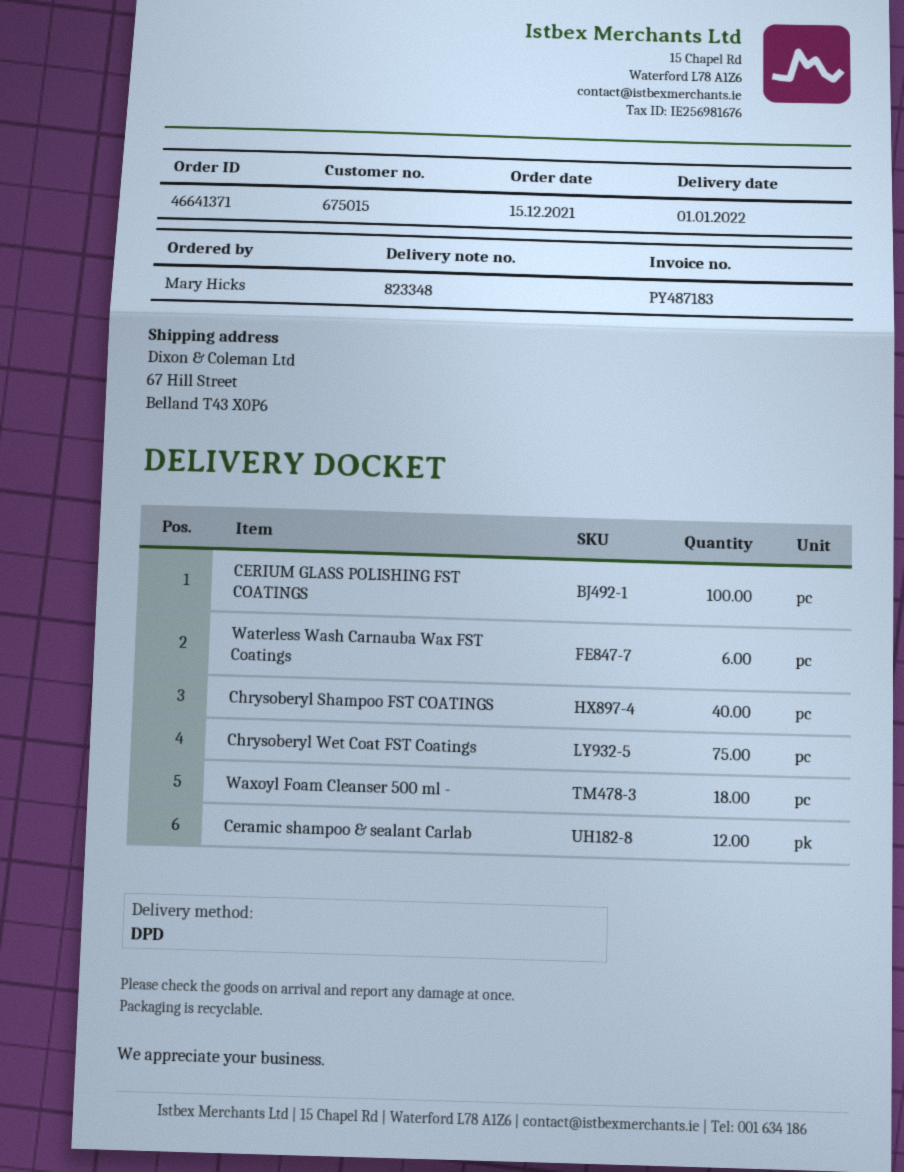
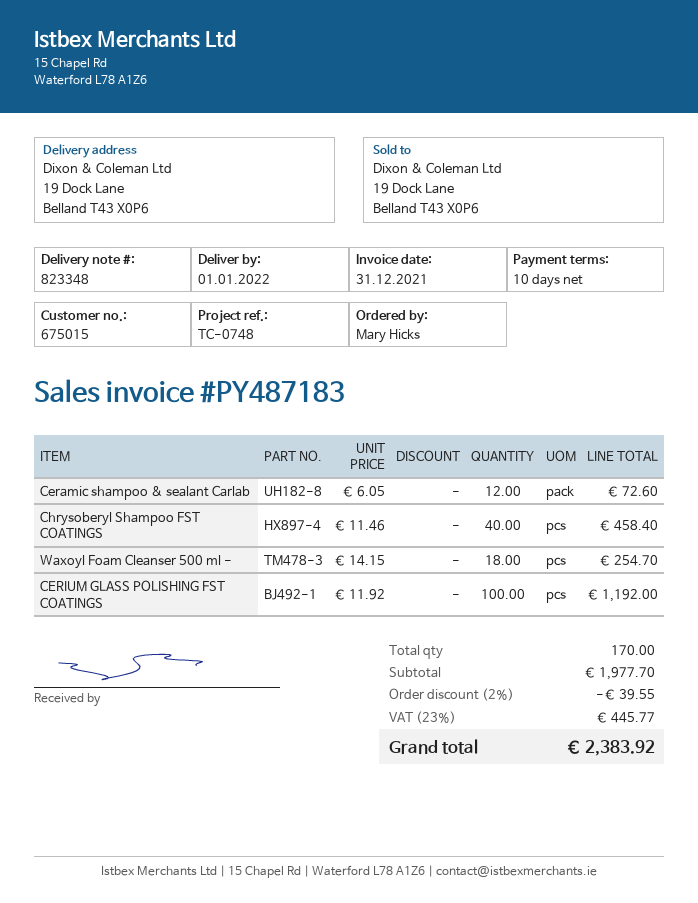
ship to: 67 Hill Street, Belland T43 X0P6 -> 19 Dock Lane, Belland T43 X0P6
Waterless Wash Carnauba Wax FST Coatings: 6 -> none
Chrysoberyl Wet Coat FST Coatings: 75 -> none

